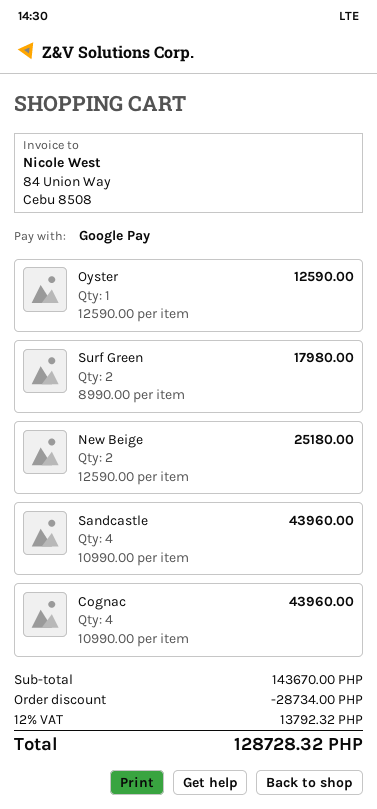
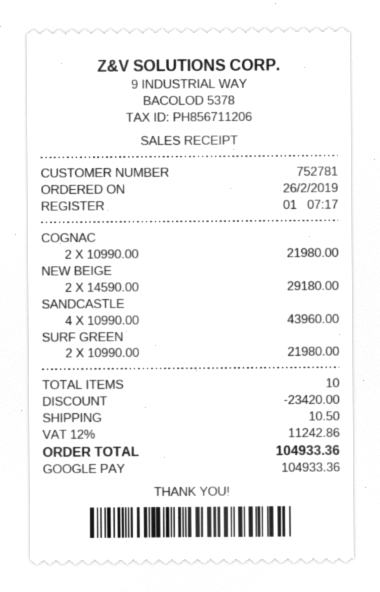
Oyster: 1 x 12590.00 = 12590.00 -> none
Surf Green: 2 x 8990.00 = 17980.00 -> 2 x 10990.00 = 21980.00
New Beige: 2 x 12590.00 = 25180.00 -> 2 x 14590.00 = 29180.00
Cognac: 4 x 10990.00 = 43960.00 -> 2 x 10990.00 = 21980.00
discount: 28734.00 -> 23420.00
shipping: none -> 10.50
tax: 12% = 13792.32 -> 12% = 11242.86
total: 128728.32 -> 104933.36

